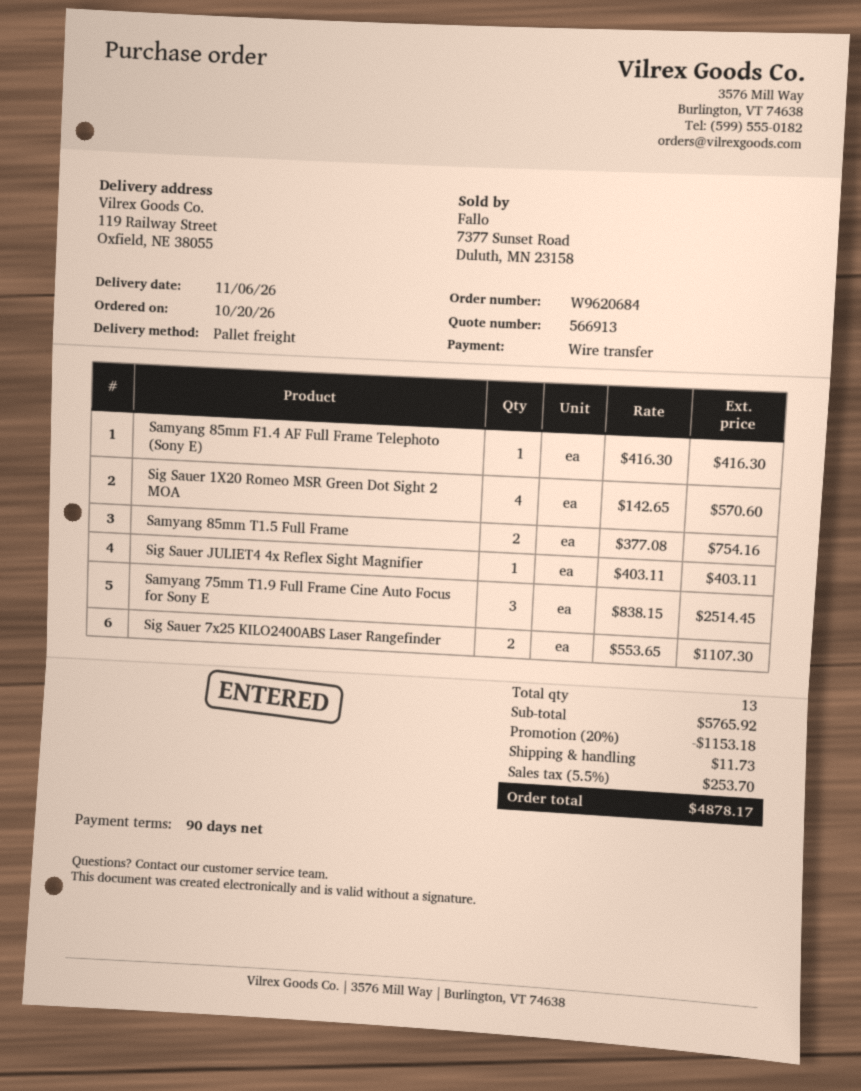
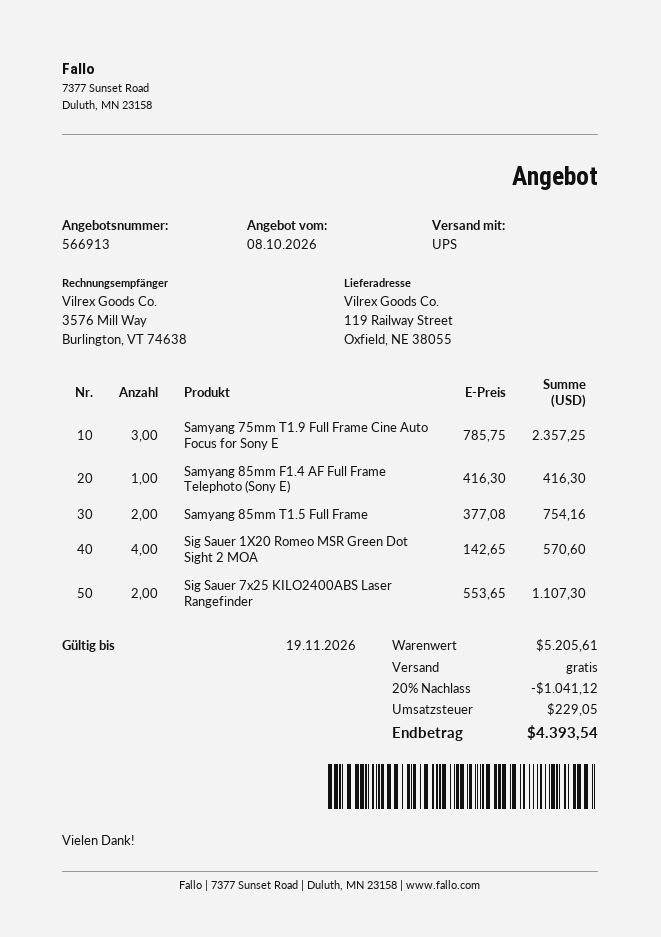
shipping method: pallet freight -> UPS
Sig Sauer JULIET4 4x Reflex Sight Magnifier: 1 x 403.11 = 403.11 -> none
Samyang 75mm T1.9 Full Frame Cine Auto Focus for Sony E: 3 x 838.15 = 2514.45 -> 3 x 785.75 = 2357.25
subtotal: 5765.92 -> 5205.61
discount: 20% = 1153.18 -> 20% = 1041.12
shipping: 11.73 -> 0.00
tax: 253.70 -> 229.05
total: 4878.17 -> 4393.54

